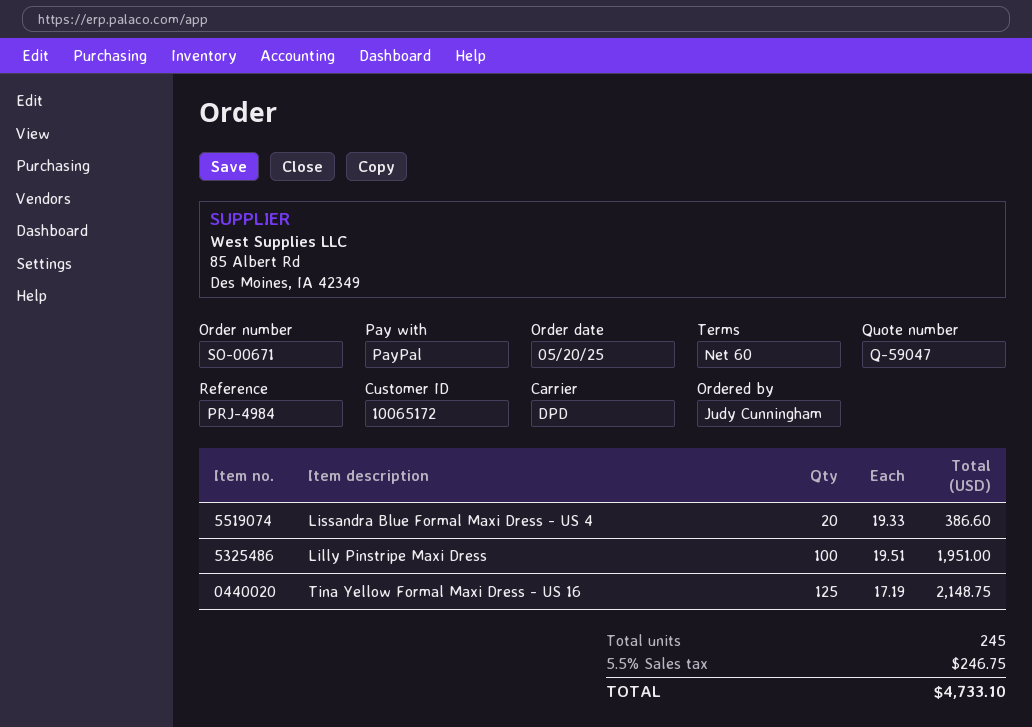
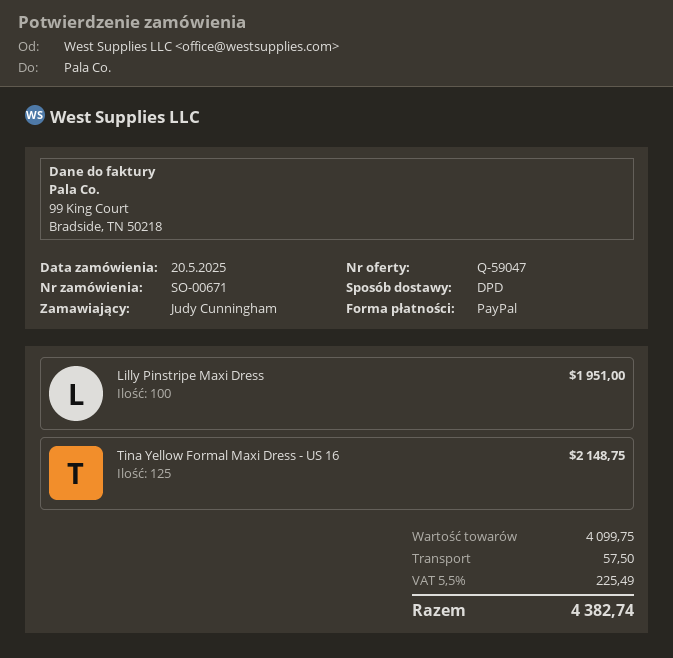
Lissandra Blue Formal Maxi Dress - US 4: 20 for 386.60 -> none
shipping: none -> 57.50
tax: 5.5% = 246.75 -> 5.5% = 225.49
total: 4733.10 -> 4382.74

